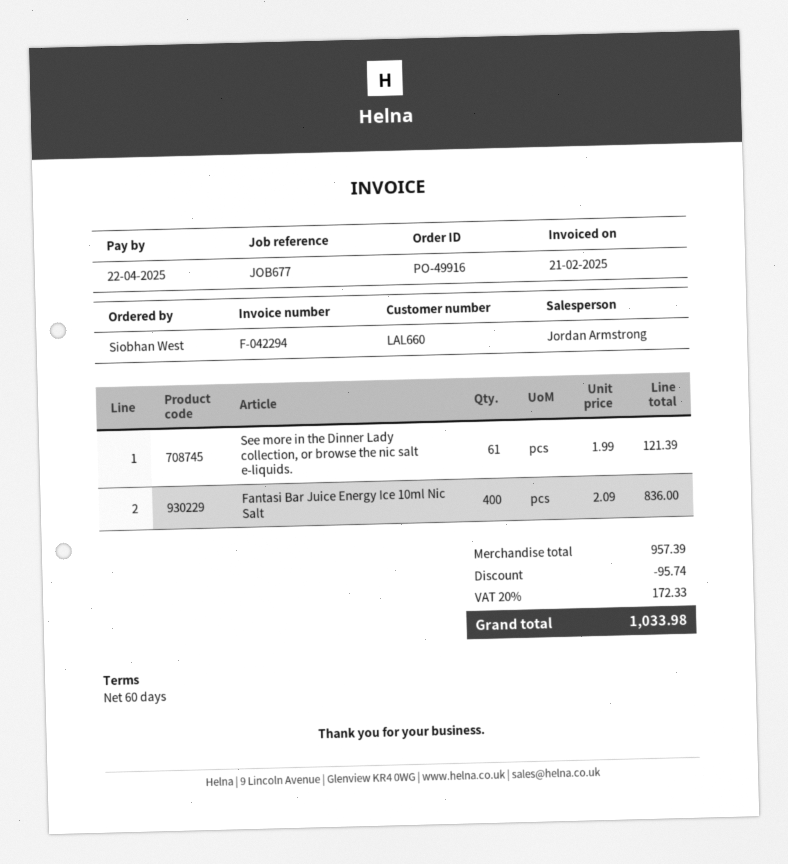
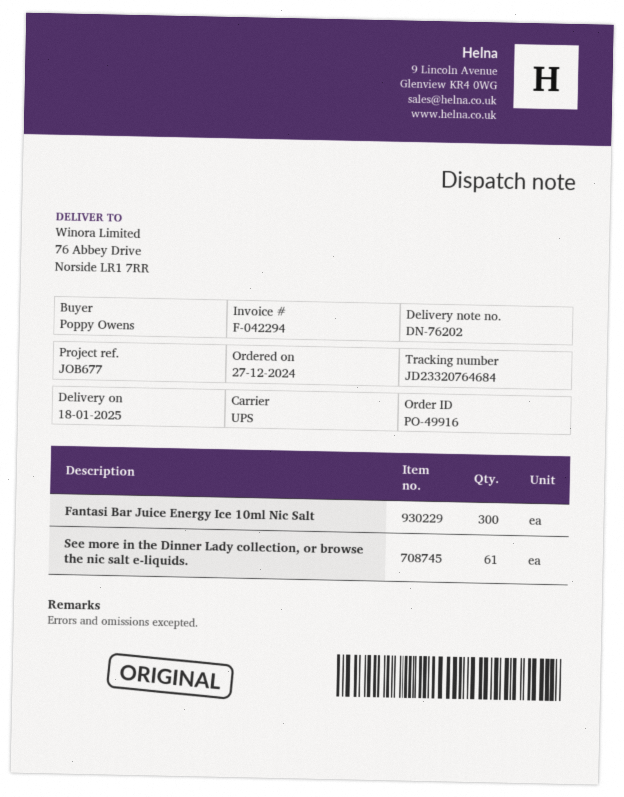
ordered by: Siobhan West -> Poppy Owens
Fantasi Bar Juice Energy Ice 10ml Nic Salt: 400 -> 300

